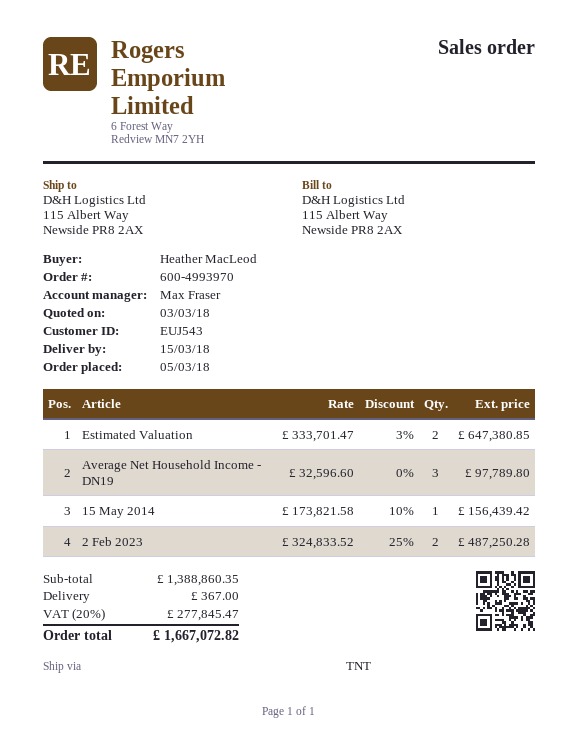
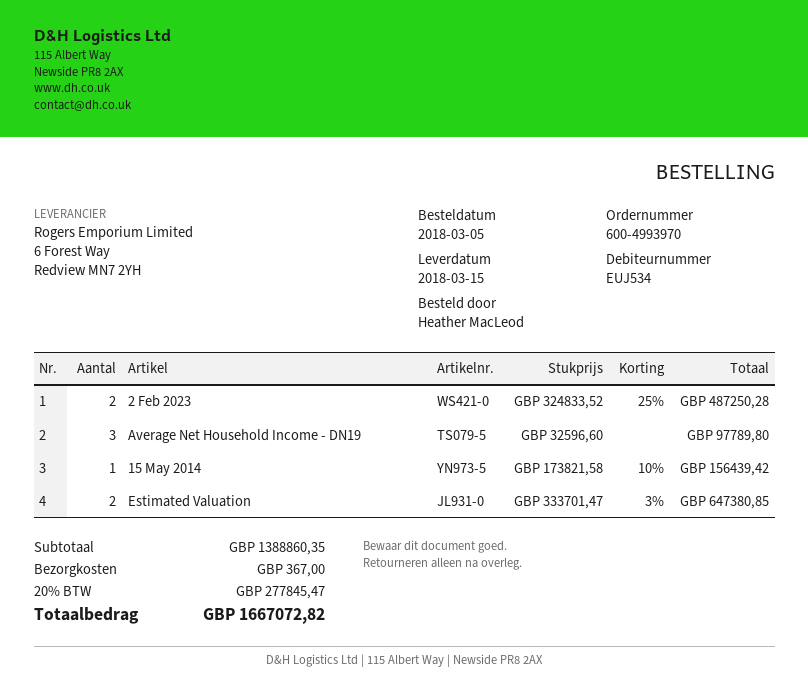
customer number: EUJ543 -> EUJ534

